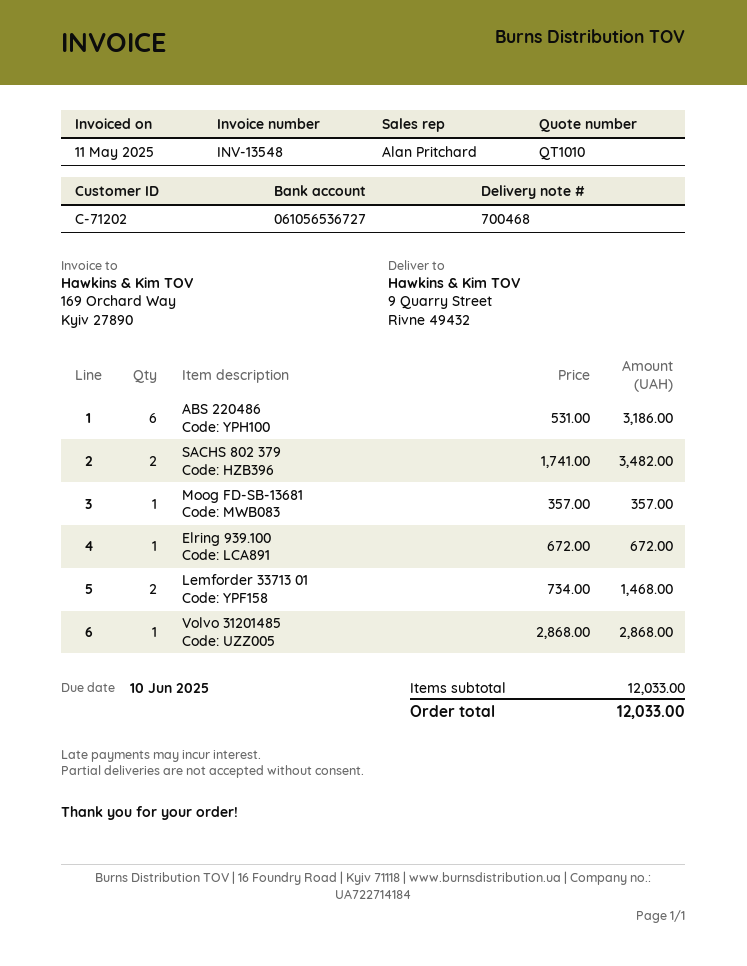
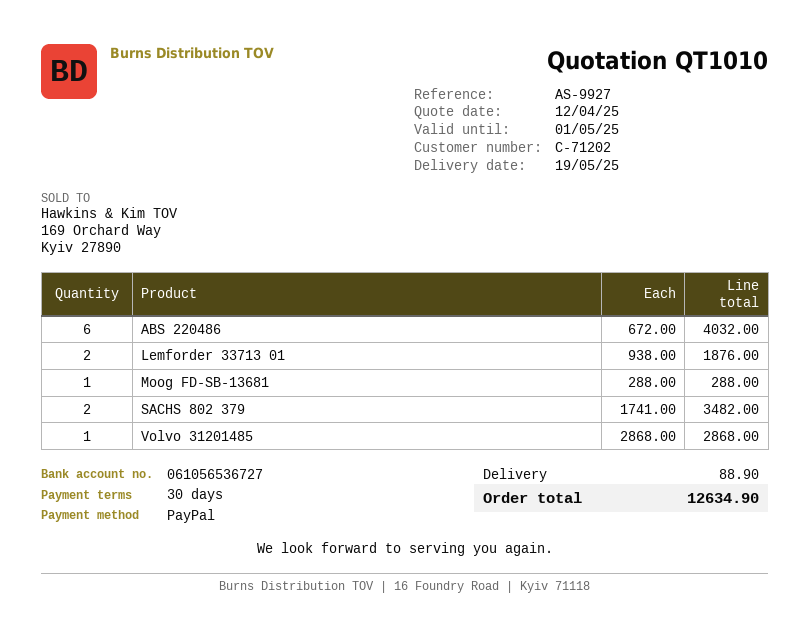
ABS 220486: 6 x 531.00 = 3186.00 -> 6 x 672.00 = 4032.00
Moog FD-SB-13681: 1 x 357.00 = 357.00 -> 1 x 288.00 = 288.00
Elring 939.100: 1 x 672.00 = 672.00 -> none
Lemforder 33713 01: 2 x 734.00 = 1468.00 -> 2 x 938.00 = 1876.00
shipping: none -> 88.90
total: 12033.00 -> 12634.90

